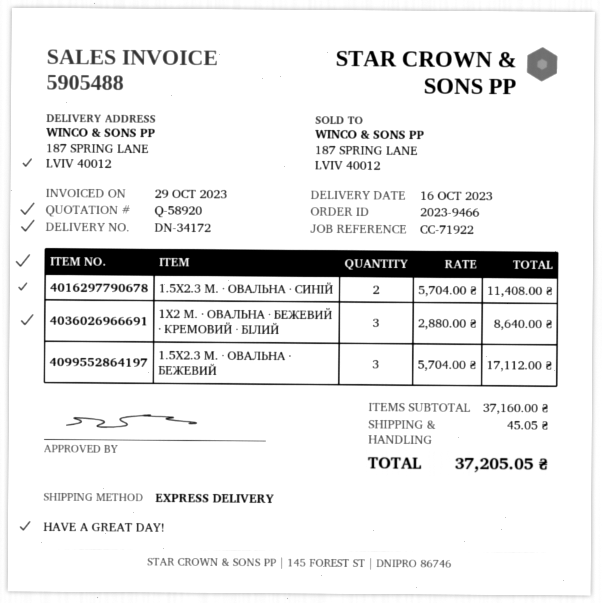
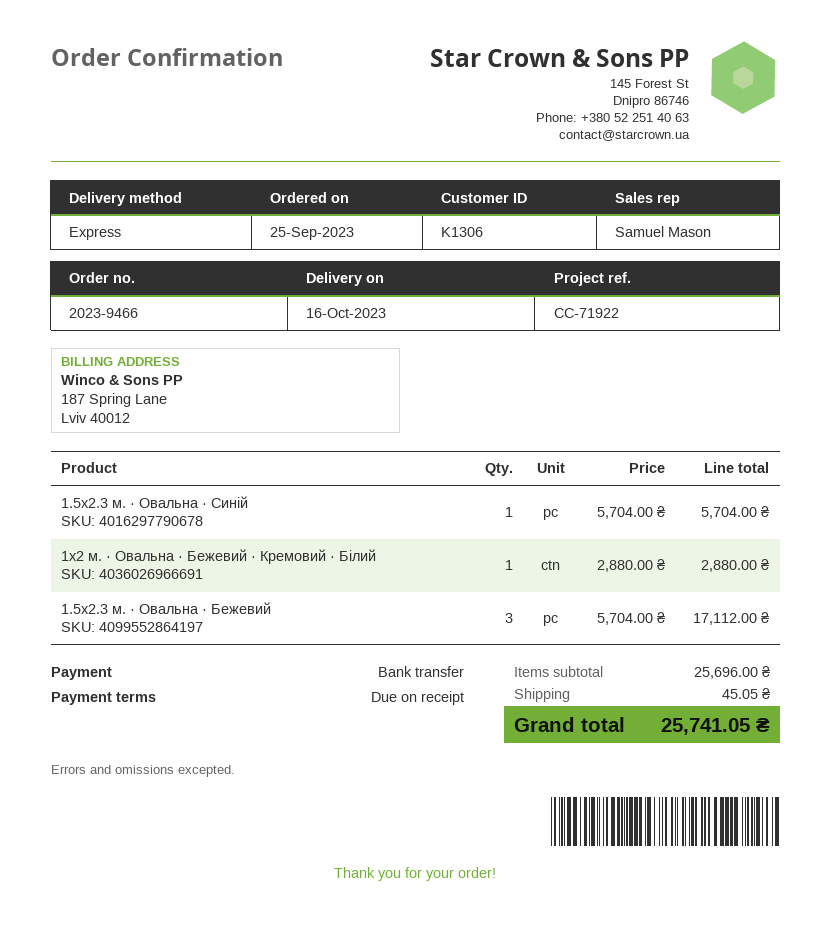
1.5X2.3 М. · ОВАЛЬНА · СИНІЙ: 2 x 5704.00 = 11408.00 -> 1 x 5704.00 = 5704.00
1X2 М. · ОВАЛЬНА · БЕЖЕВИЙ · КРЕМОВИЙ · БІЛИЙ: 3 x 2880.00 = 8640.00 -> 1 x 2880.00 = 2880.00
subtotal: 37160.00 -> 25696.00
total: 37205.05 -> 25741.05

